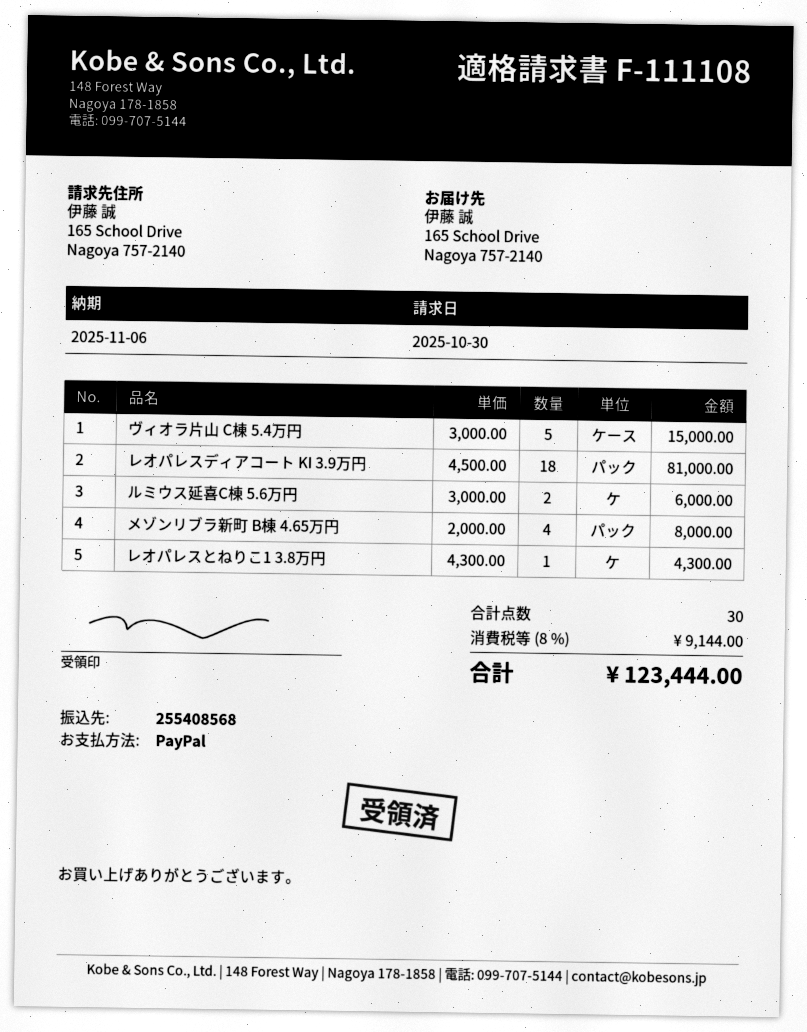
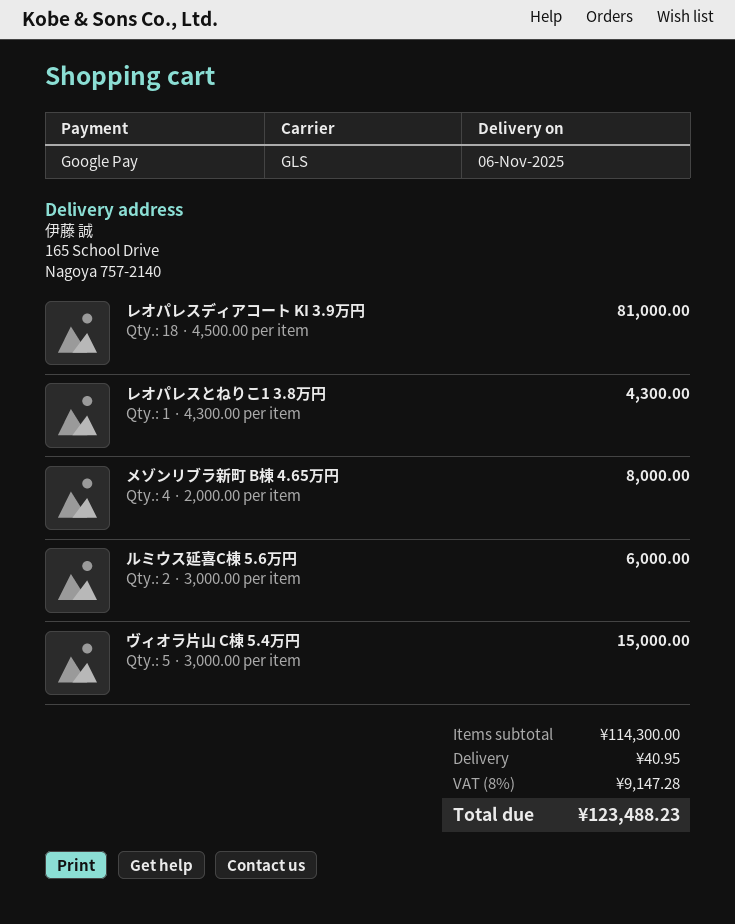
payment method: PayPal -> Google Pay
shipping: none -> 40.95
tax: 8% = 9144.00 -> 8% = 9147.28
total: 123444.00 -> 123488.23

